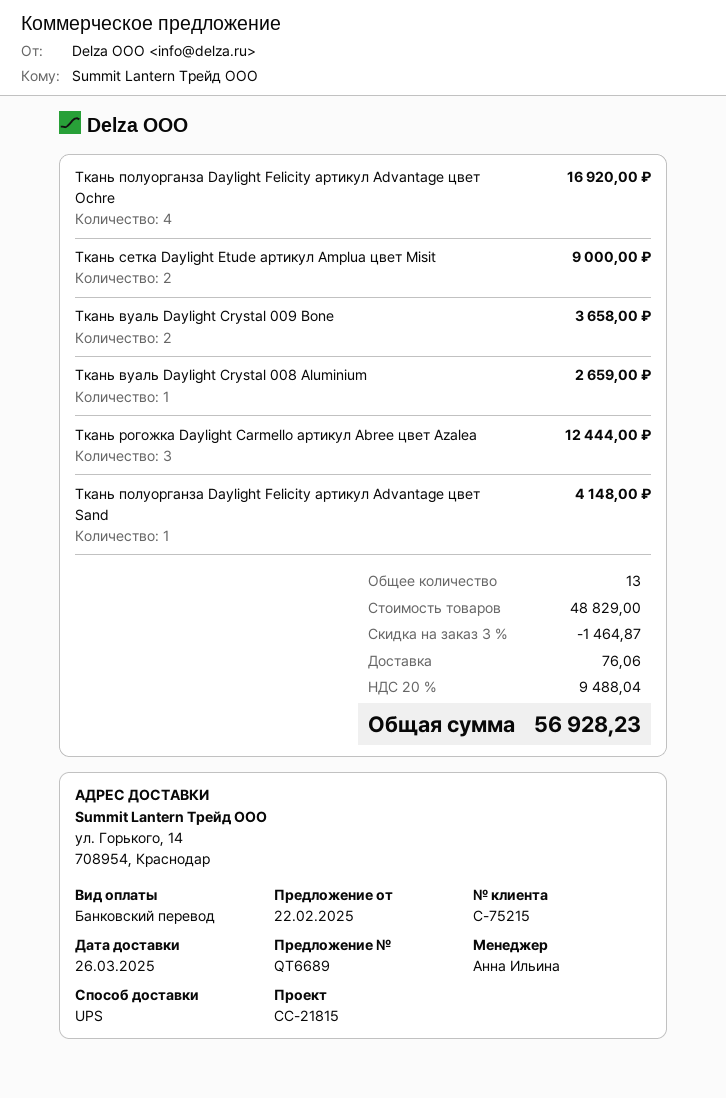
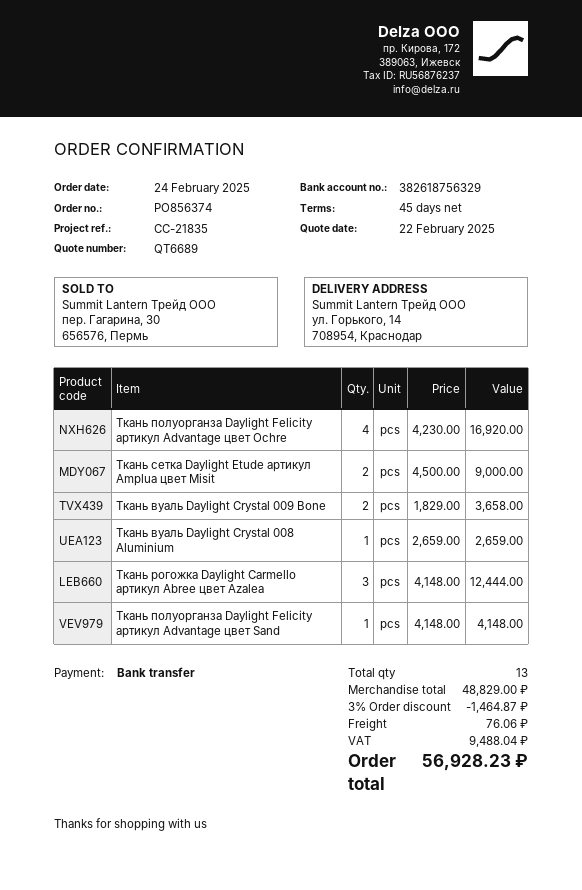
reference: CC-21815 -> CC-21835

